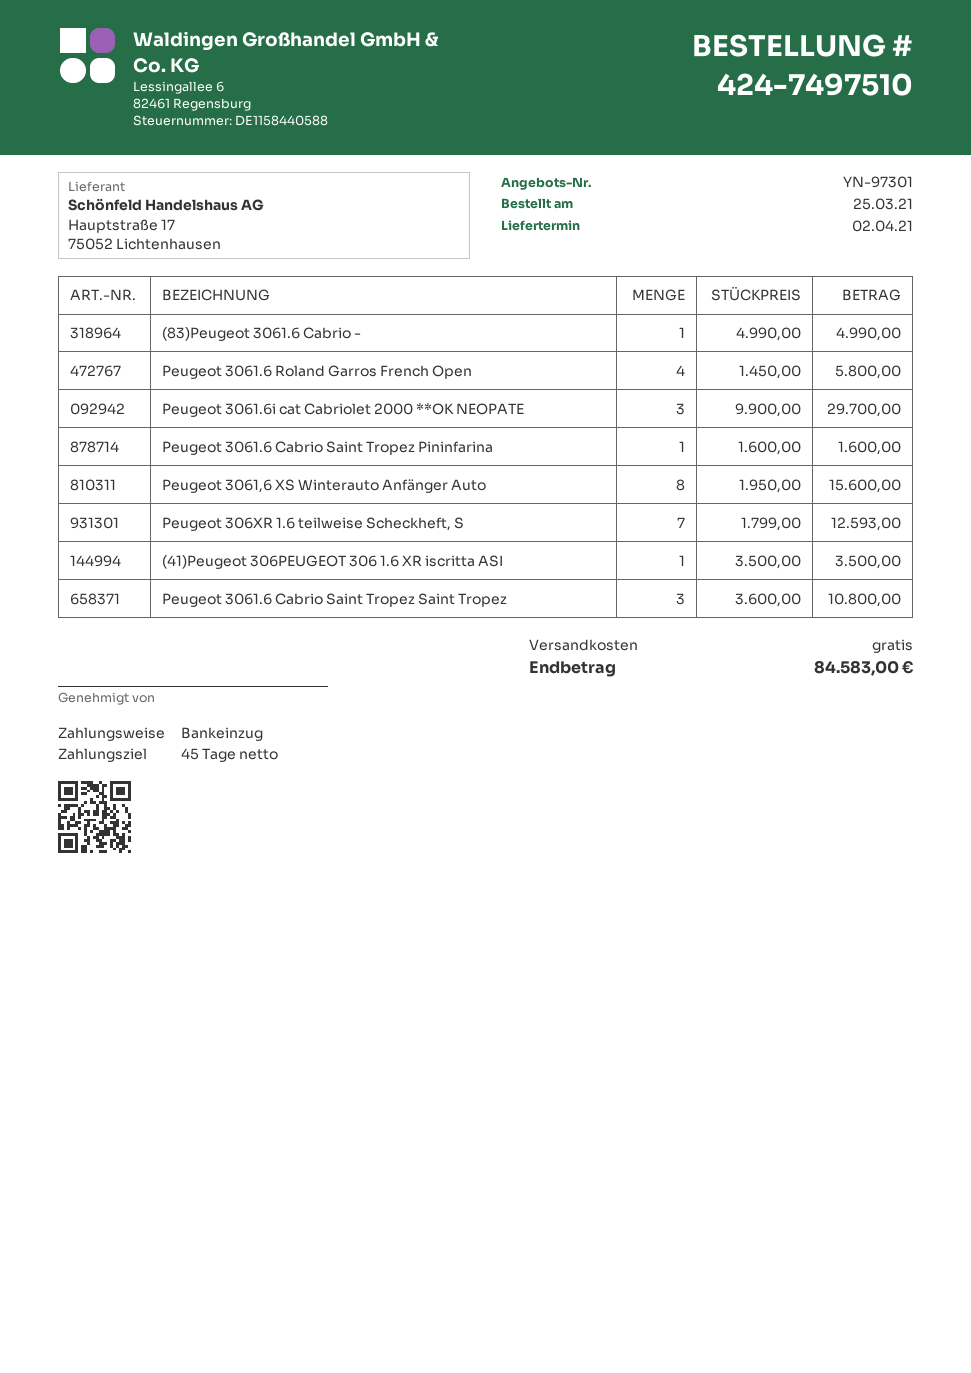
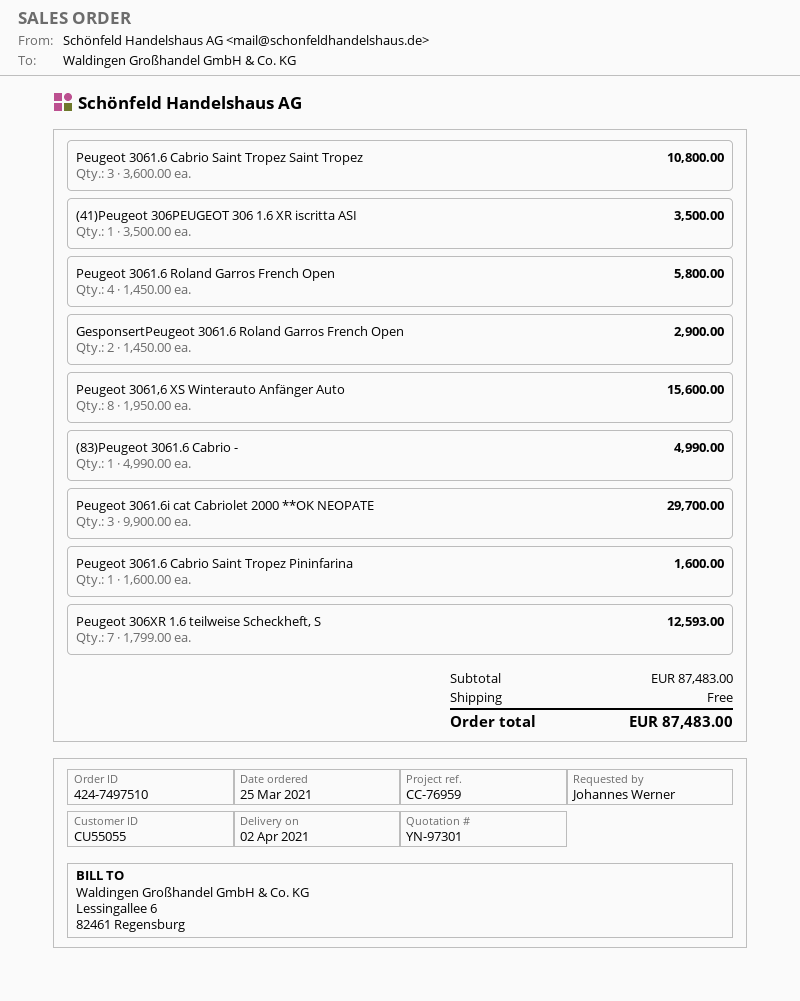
GesponsertPeugeot 3061.6 Roland Garros French Open: none -> 2 x 1450.00 = 2900.00
total: 84583.00 -> 87483.00

